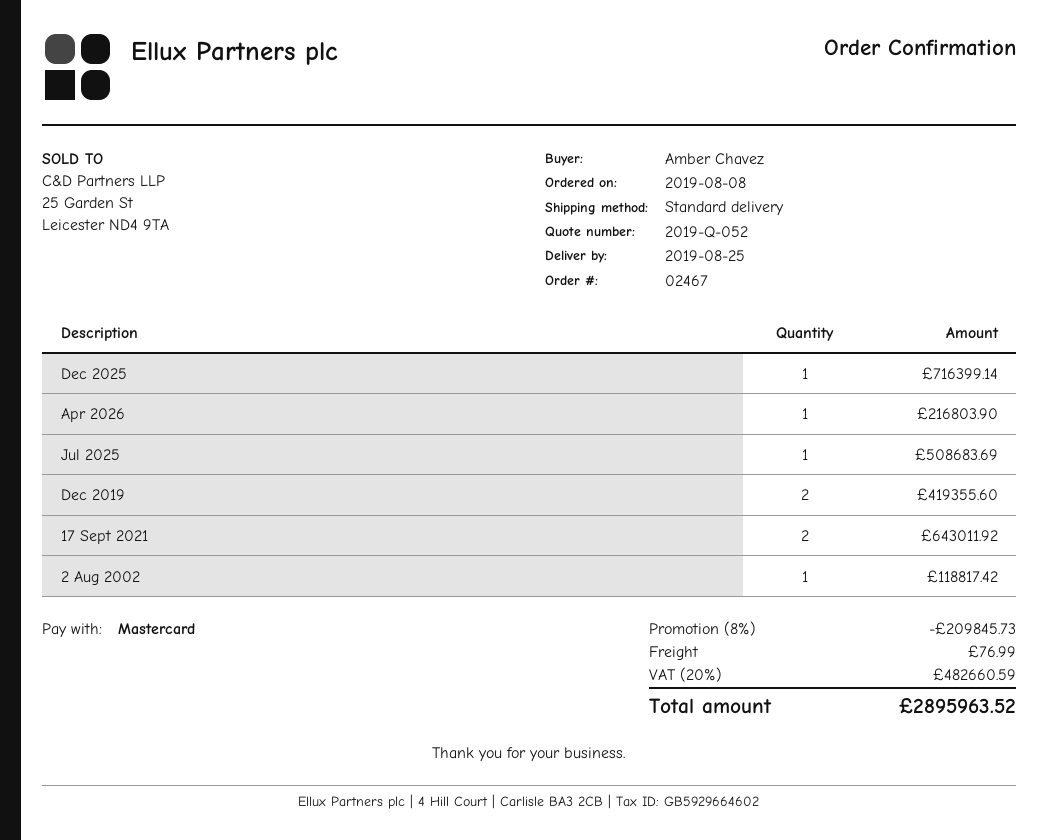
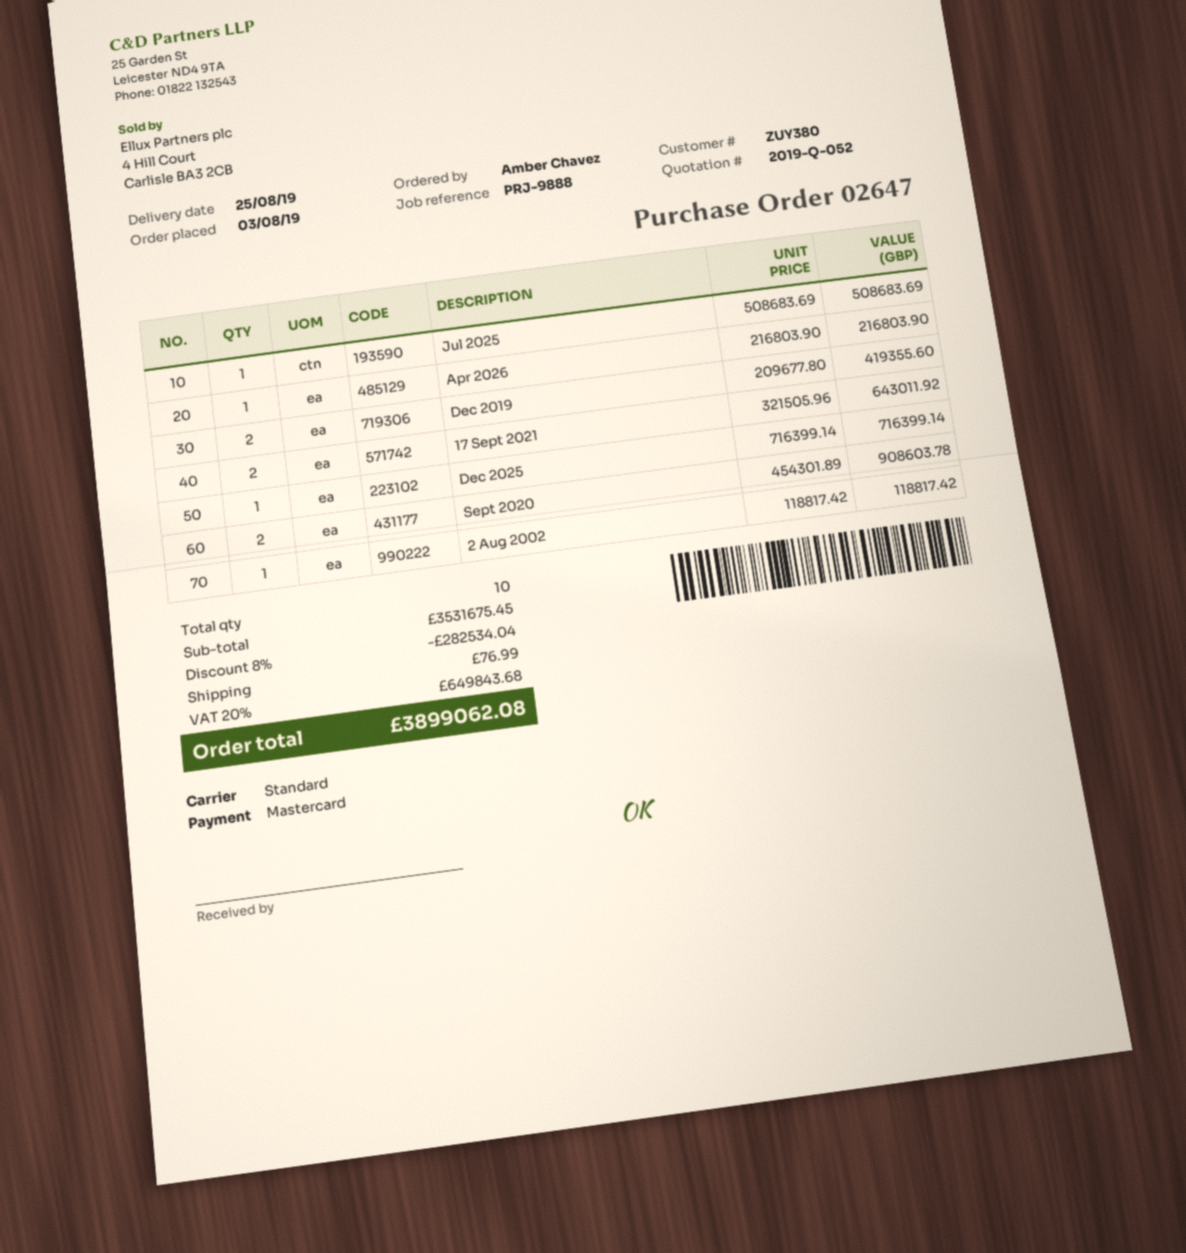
order number: 02467 -> 02647
order date: 2019-08-08 -> 2019-08-03
Sept 2020: none -> 2 for 908603.78
discount: 8% = 209845.73 -> 8% = 282534.04
tax: 20% = 482660.59 -> 20% = 649843.68
total: 2895963.52 -> 3899062.08

